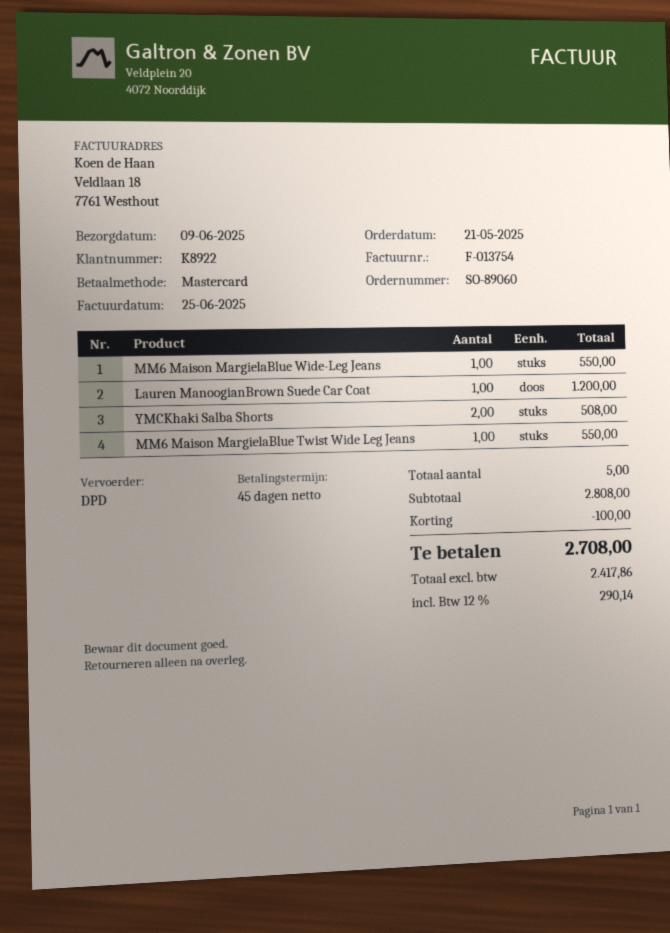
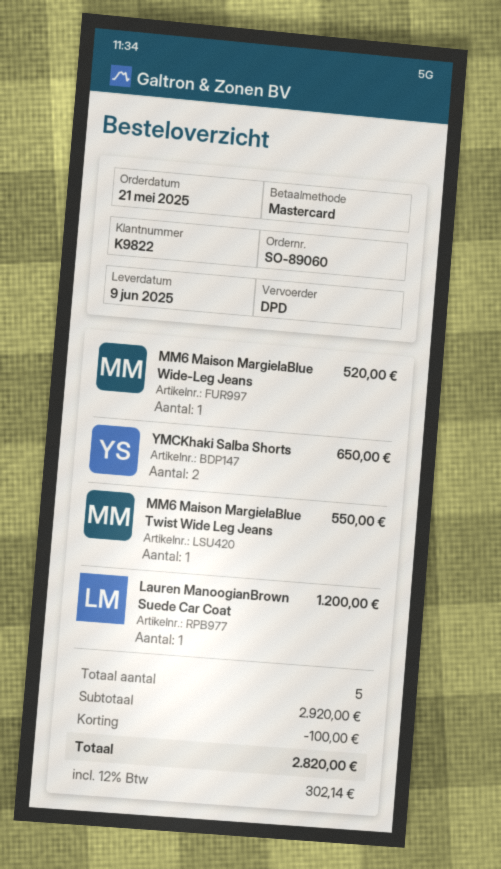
customer number: K8922 -> K9822
MM6 Maison MargielaBlue Wide-Leg Jeans: 1 for 550.00 -> 1 for 520.00
YMCKhaki Salba Shorts: 2 for 508.00 -> 2 for 650.00
subtotal: 2808.00 -> 2920.00
tax: 12% = 290.14 -> 12% = 302.14
total: 2708.00 -> 2820.00

